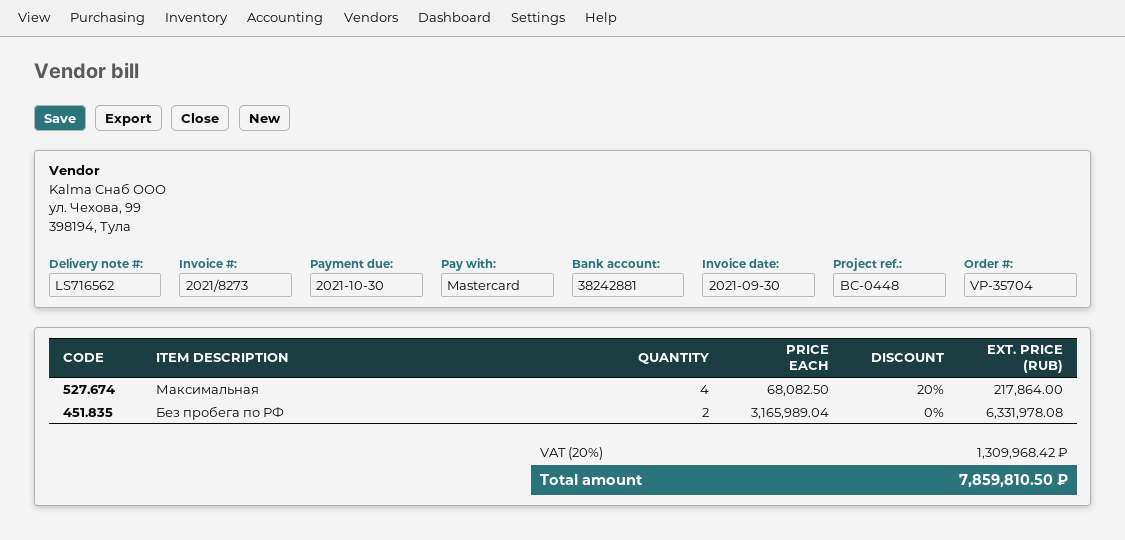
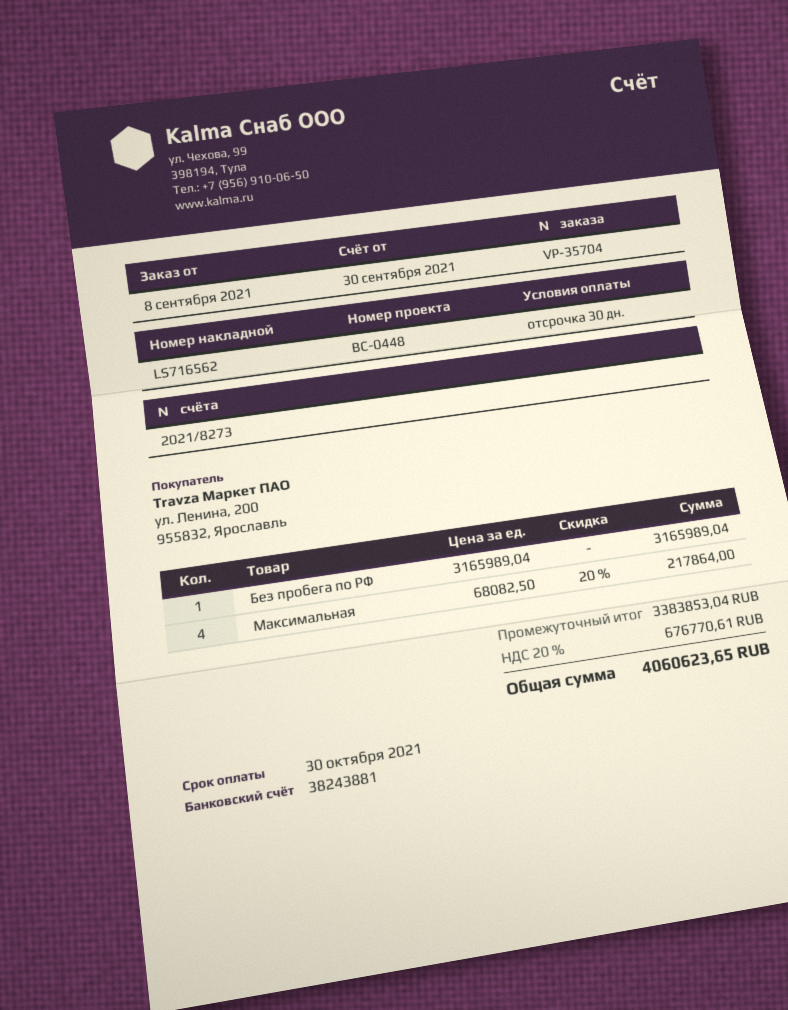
bank account: 38242881 -> 38243881
Без пробега по РФ: 2 x 3165989.04 = 6331978.08 -> 1 x 3165989.04 = 3165989.04
tax: 20% = 1309968.42 -> 20% = 676770.61
total: 7859810.50 -> 4060623.65

